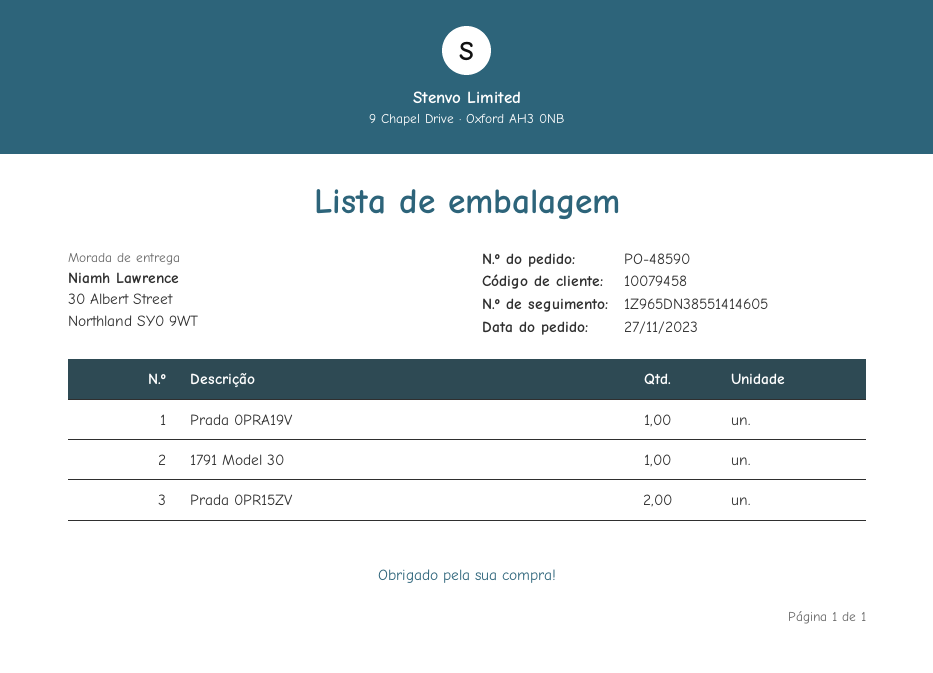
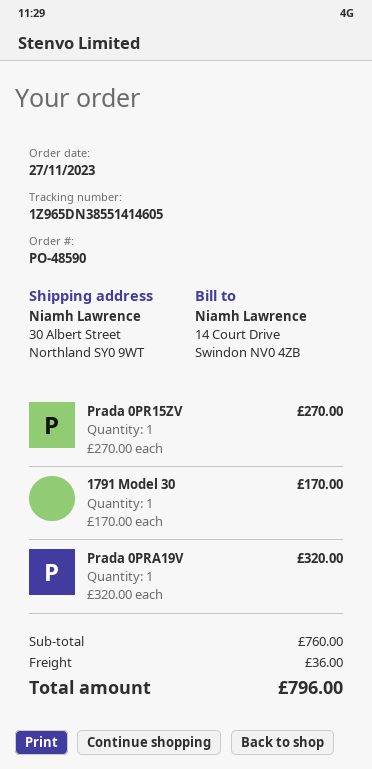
Prada 0PR15ZV: 2 -> 1

